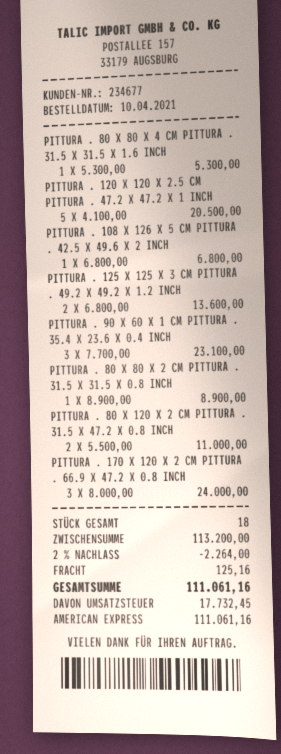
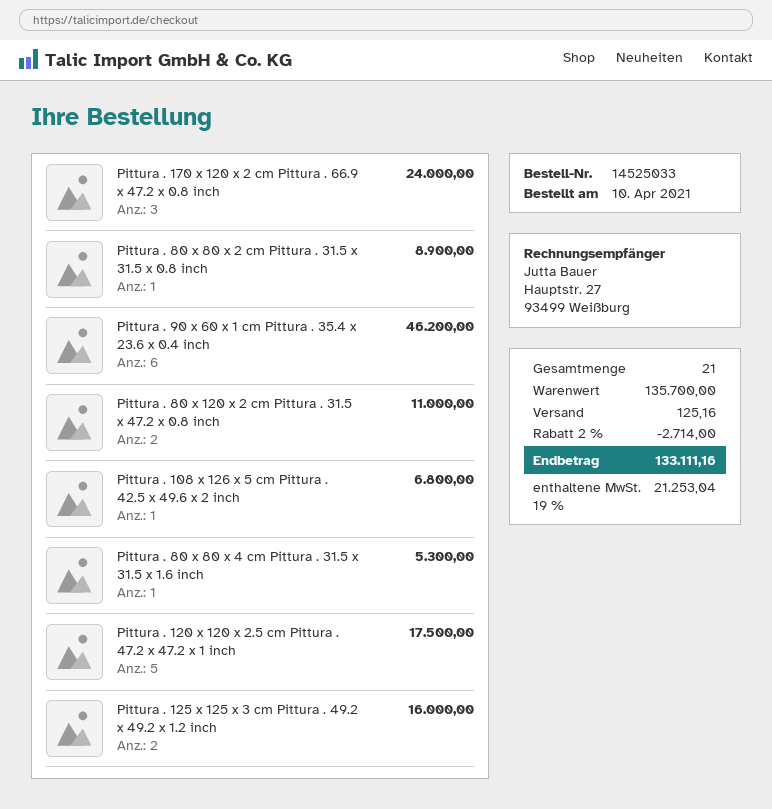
PITTURA . 120 X 120 X 2.5 CM PITTURA . 47.2 X 47.2 X 1 INCH: 5 for 20500.00 -> 5 for 17500.00
PITTURA . 125 X 125 X 3 CM PITTURA . 49.2 X 49.2 X 1.2 INCH: 2 for 13600.00 -> 2 for 16000.00
PITTURA . 90 X 60 X 1 CM PITTURA . 35.4 X 23.6 X 0.4 INCH: 3 for 23100.00 -> 6 for 46200.00
total quantity: 18 -> 21
subtotal: 113200.00 -> 135700.00
discount: 2% = 2264.00 -> 2% = 2714.00
tax: 17732.45 -> 21253.04
total: 111061.16 -> 133111.16

